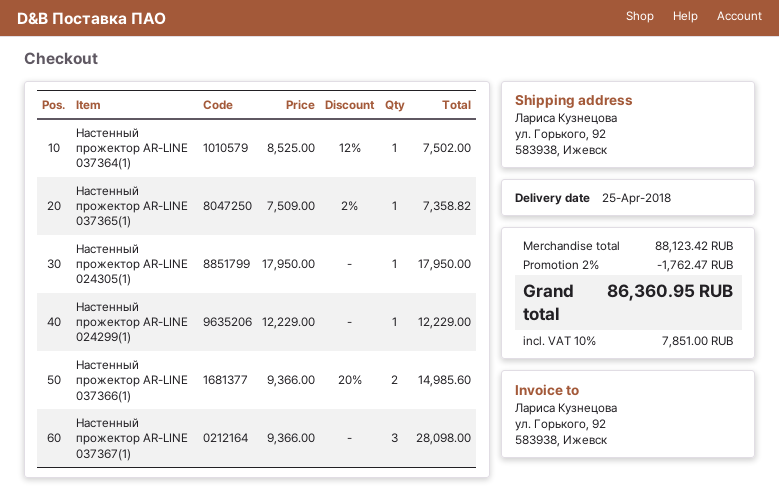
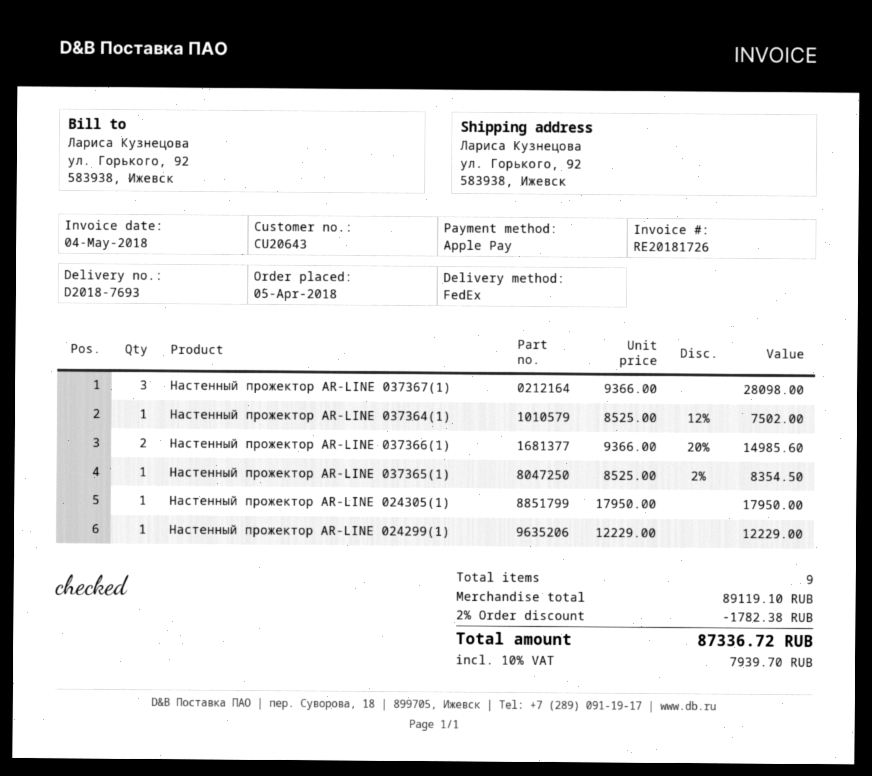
Настенный прожектор AR-LINE 037365(1): 1 x 7509.00 - 2% = 7358.82 -> 1 x 8525.00 - 2% = 8354.50
subtotal: 88123.42 -> 89119.10
discount: 2% = 1762.47 -> 2% = 1782.38
tax: 10% = 7851.00 -> 10% = 7939.70
total: 86360.95 -> 87336.72

